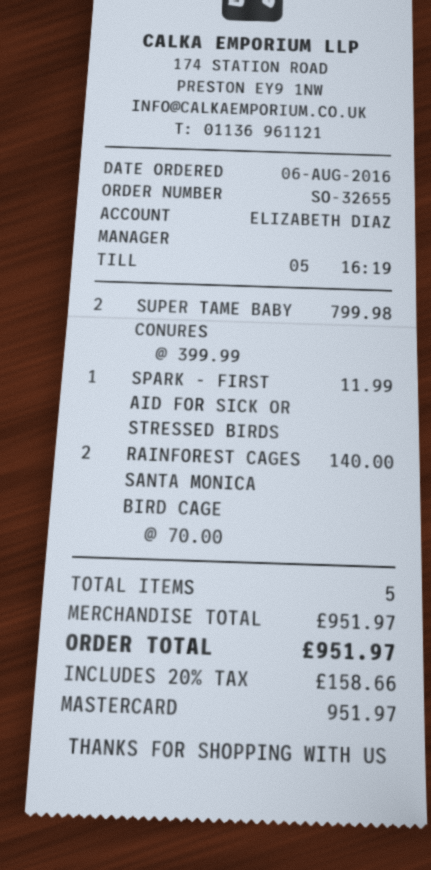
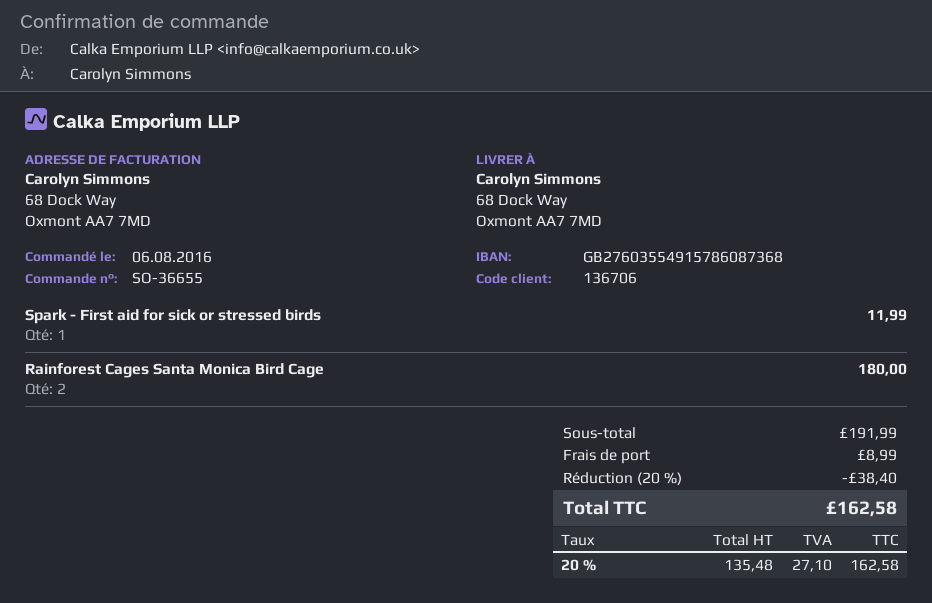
order number: SO-32655 -> SO-36655
SUPER TAME BABY CONURES: 2 for 799.98 -> none
RAINFOREST CAGES SANTA MONICA BIRD CAGE: 2 for 140.00 -> 2 for 180.00
subtotal: 951.97 -> 191.99
discount: none -> 20% = 38.40
shipping: none -> 8.99
tax: 20% = 158.66 -> 20% = 27.10
total: 951.97 -> 162.58

